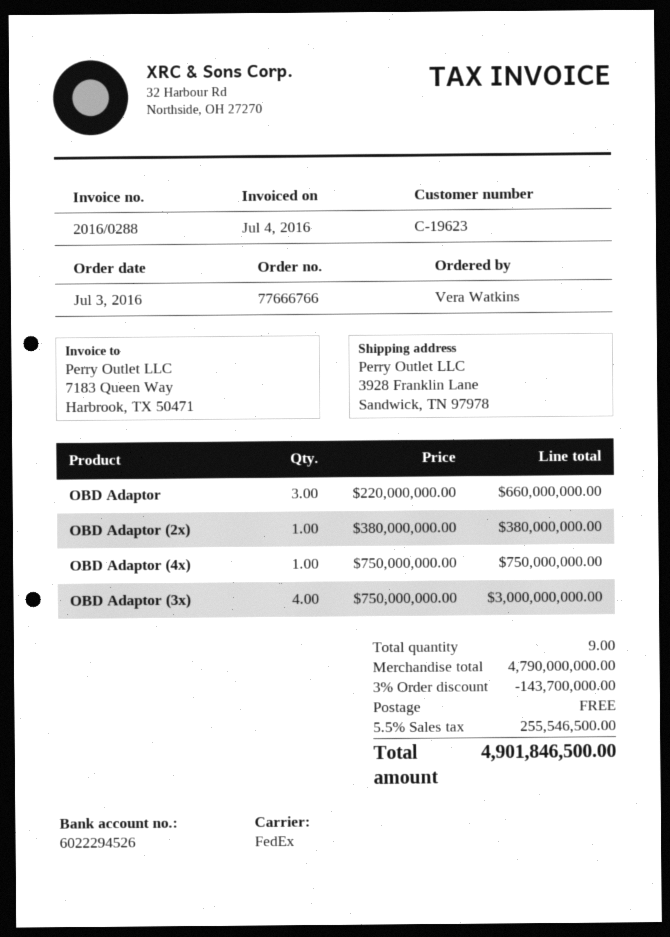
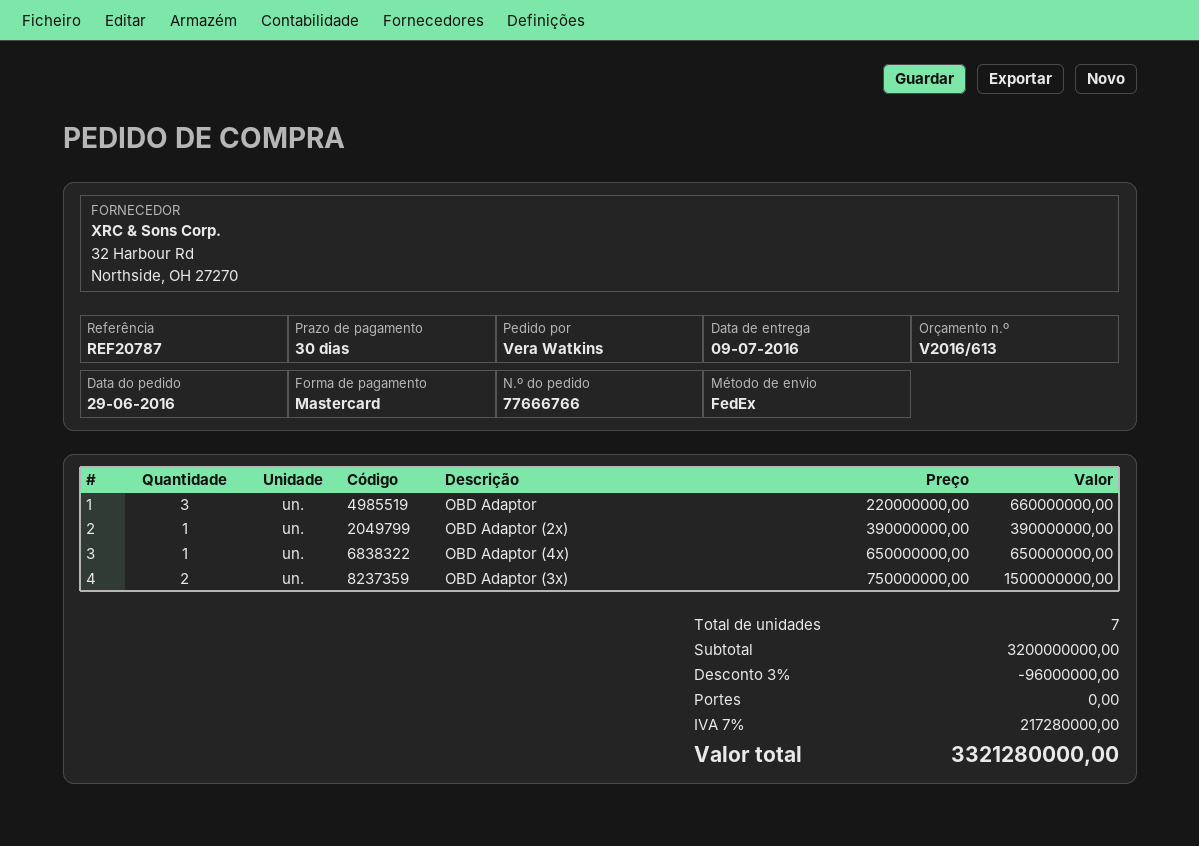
order date: 2016-07-03 -> 2016-06-29
OBD Adaptor (2x): 1 x 380000000.00 = 380000000.00 -> 1 x 390000000.00 = 390000000.00
OBD Adaptor (4x): 1 x 750000000.00 = 750000000.00 -> 1 x 650000000.00 = 650000000.00
OBD Adaptor (3x): 4 x 750000000.00 = 3000000000.00 -> 2 x 750000000.00 = 1500000000.00
total quantity: 9 -> 7
subtotal: 4790000000.00 -> 3200000000.00
discount: 3% = 143700000.00 -> 3% = 96000000.00
tax: 5.5% = 255546500.00 -> 7% = 217280000.00
total: 4901846500.00 -> 3321280000.00

